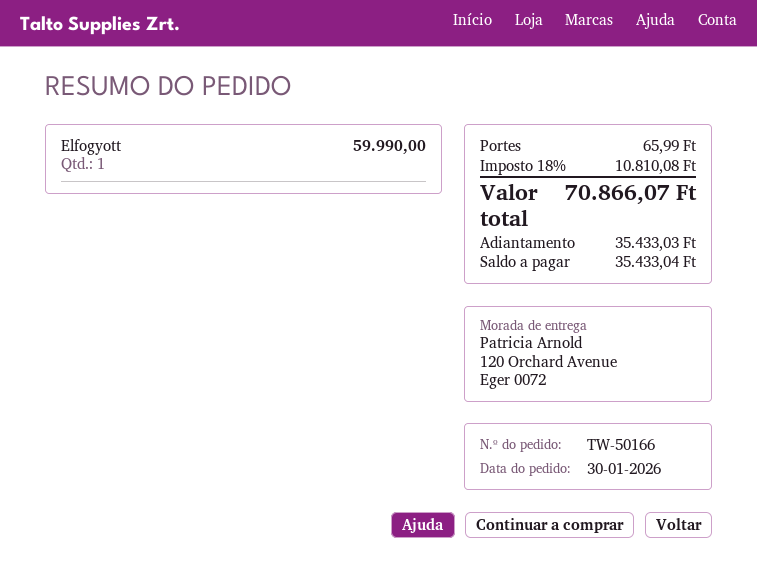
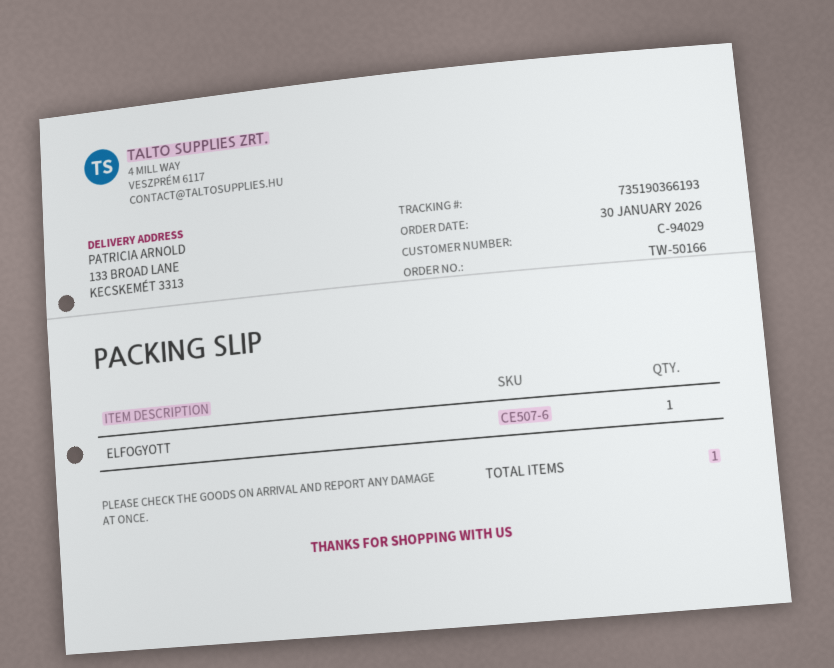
ship to: 120 Orchard Avenue, Eger 0072 -> 133 BROAD LANE, KECSKEMÉT 3313

